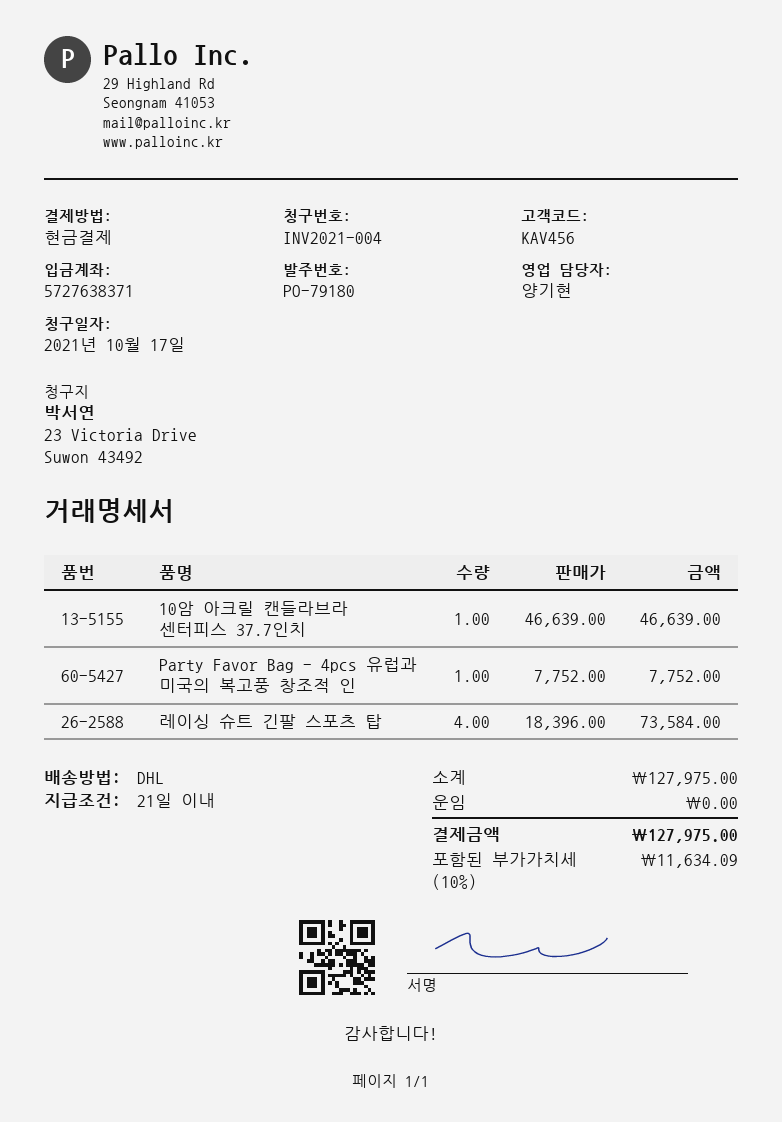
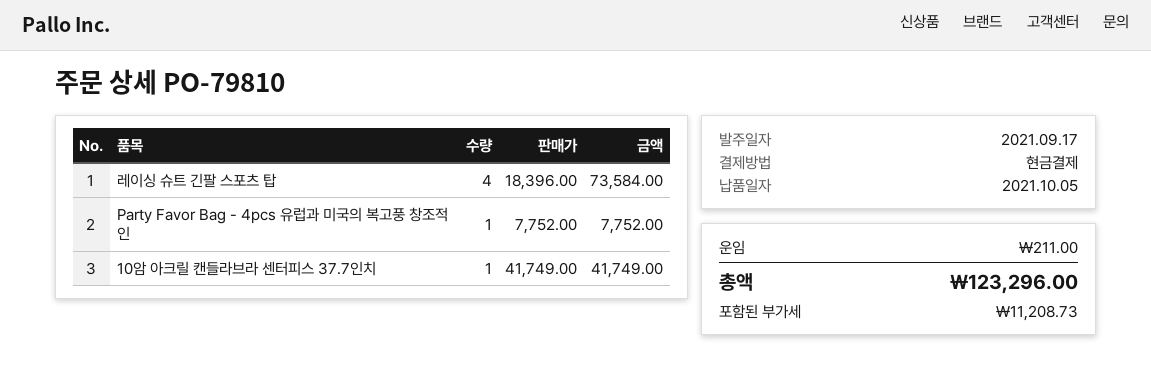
order number: PO-79180 -> PO-79810
10암 아크릴 캔들라브라 센터피스 37.7인치: 1 x 46639.00 = 46639.00 -> 1 x 41749.00 = 41749.00
shipping: 0.00 -> 211.00
tax: 11634.09 -> 11208.73
total: 127975.00 -> 123296.00

